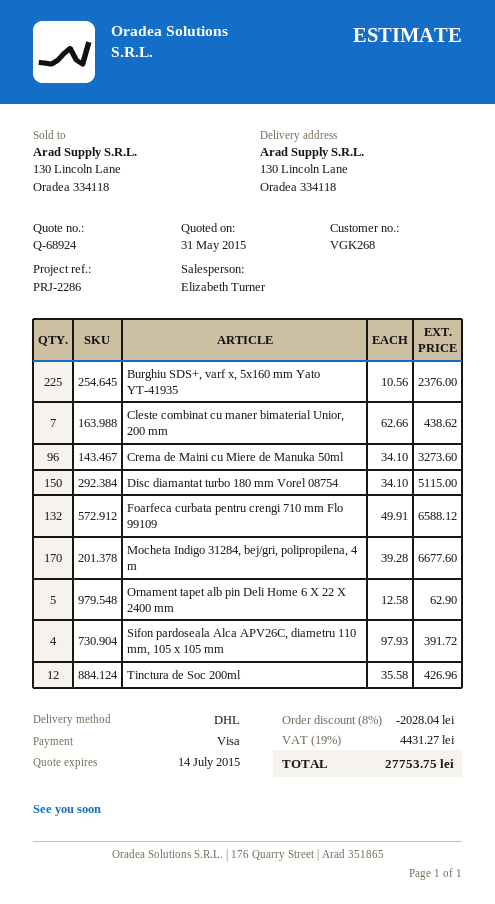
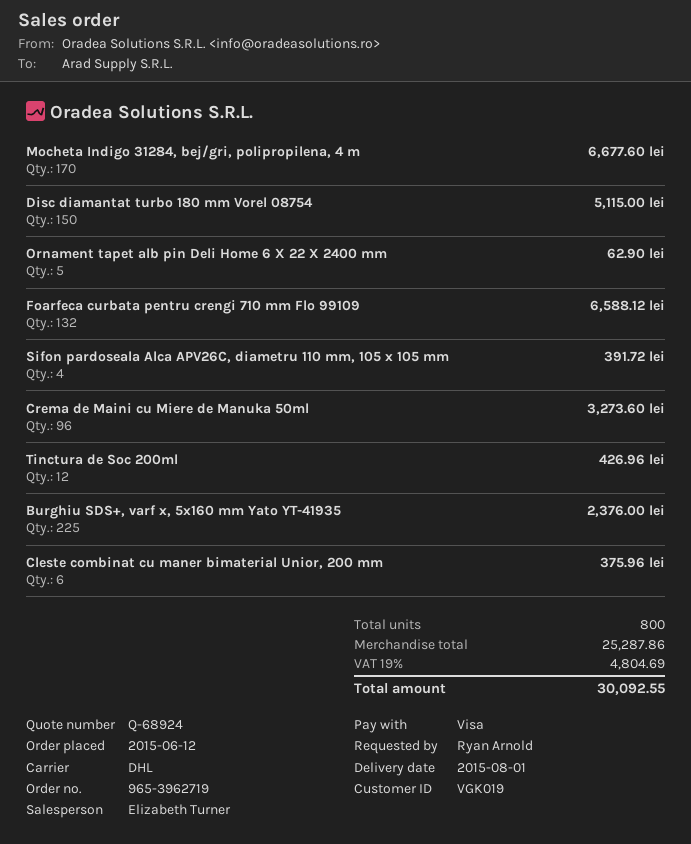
customer number: VGK268 -> VGK019
Cleste combinat cu maner bimaterial Unior, 200 mm: 7 for 438.62 -> 6 for 375.96
discount: 8% = 2028.04 -> none
tax: 19% = 4431.27 -> 19% = 4804.69
total: 27753.75 -> 30092.55

